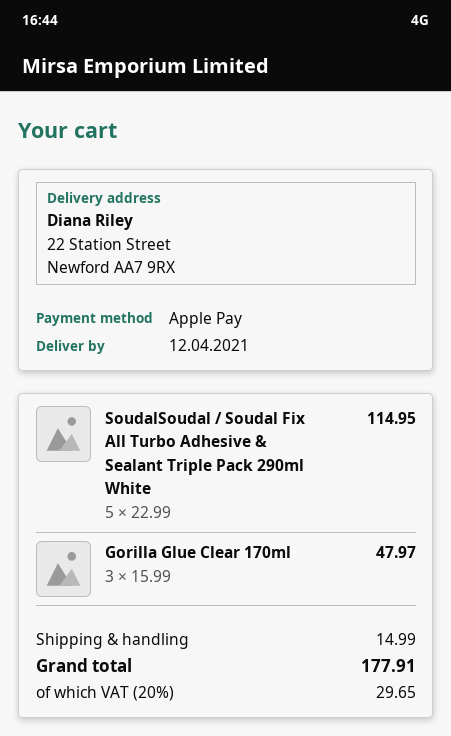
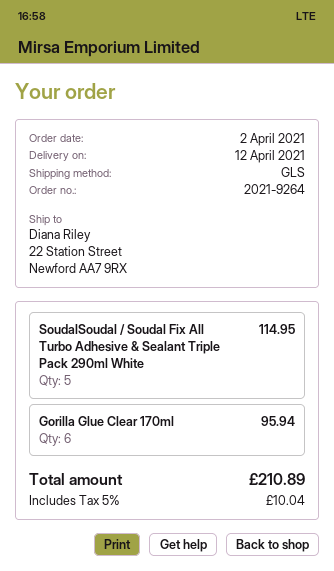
Gorilla Glue Clear 170ml: 3 for 47.97 -> 6 for 95.94
shipping: 14.99 -> none
tax: 20% = 29.65 -> 5% = 10.04
total: 177.91 -> 210.89

